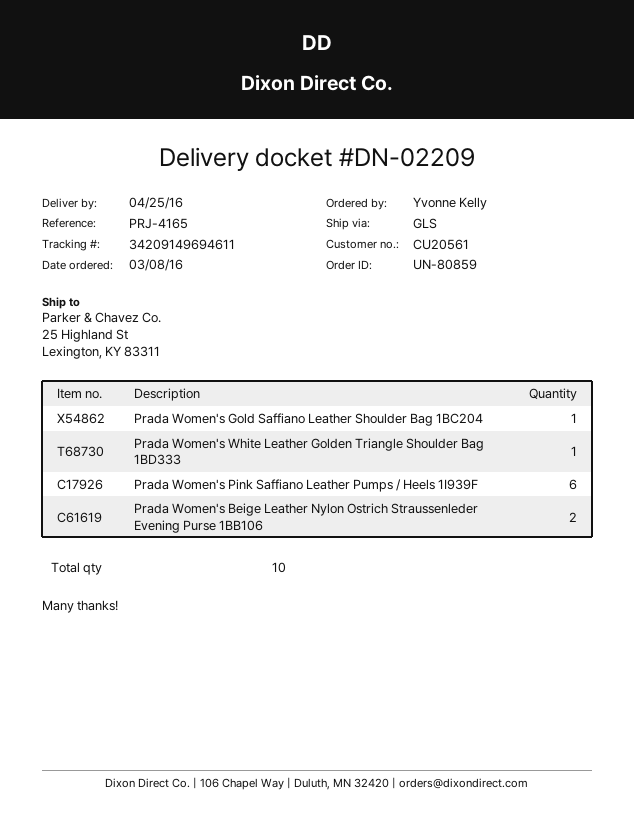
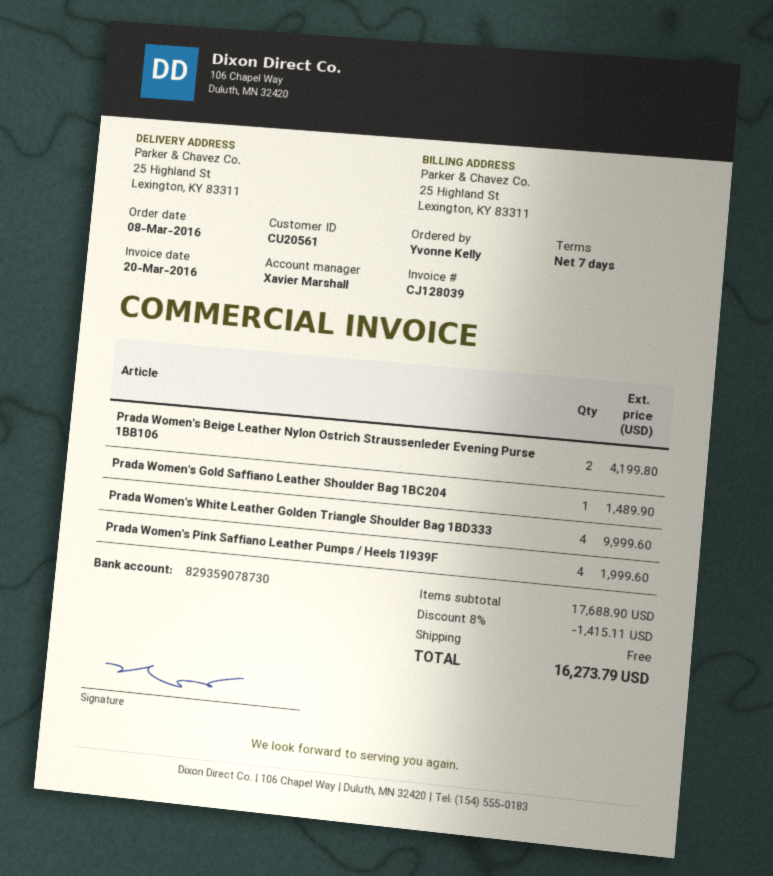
Prada Women's White Leather Golden Triangle Shoulder Bag 1BD333: 1 -> 4
Prada Women's Pink Saffiano Leather Pumps / Heels 1I939F: 6 -> 4

